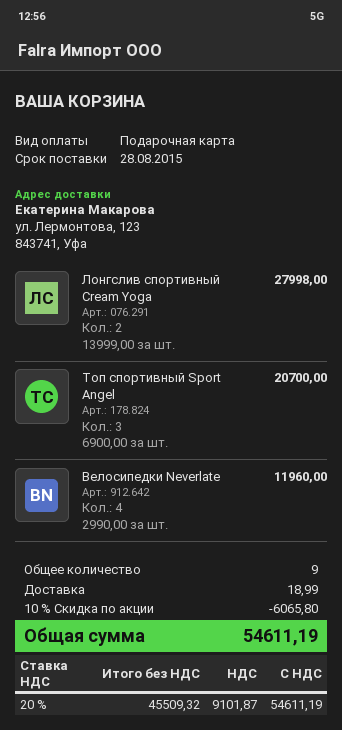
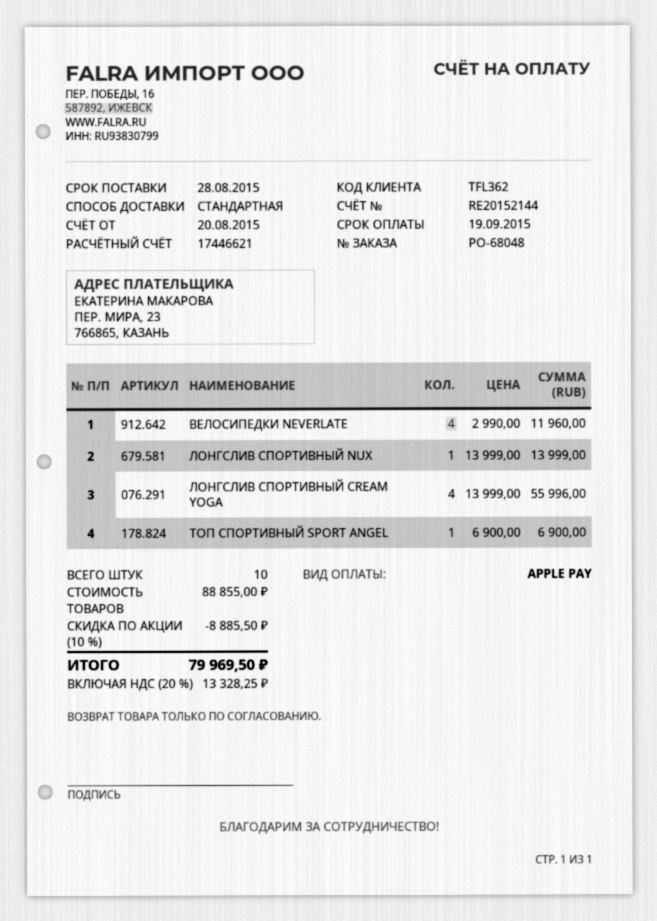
payment method: gift card -> Apple Pay
Лонгслив спортивный Cream Yoga: 2 x 13999.00 = 27998.00 -> 4 x 13999.00 = 55996.00
Топ спортивный Sport Angel: 3 x 6900.00 = 20700.00 -> 1 x 6900.00 = 6900.00
ЛОНГСЛИВ СПОРТИВНЫЙ NUX: none -> 1 x 13999.00 = 13999.00
total quantity: 9 -> 10
discount: 10% = 6065.80 -> 10% = 8885.50
shipping: 18.99 -> none
tax: 20% = 9101.87 -> 20% = 13328.25
total: 54611.19 -> 79969.50

